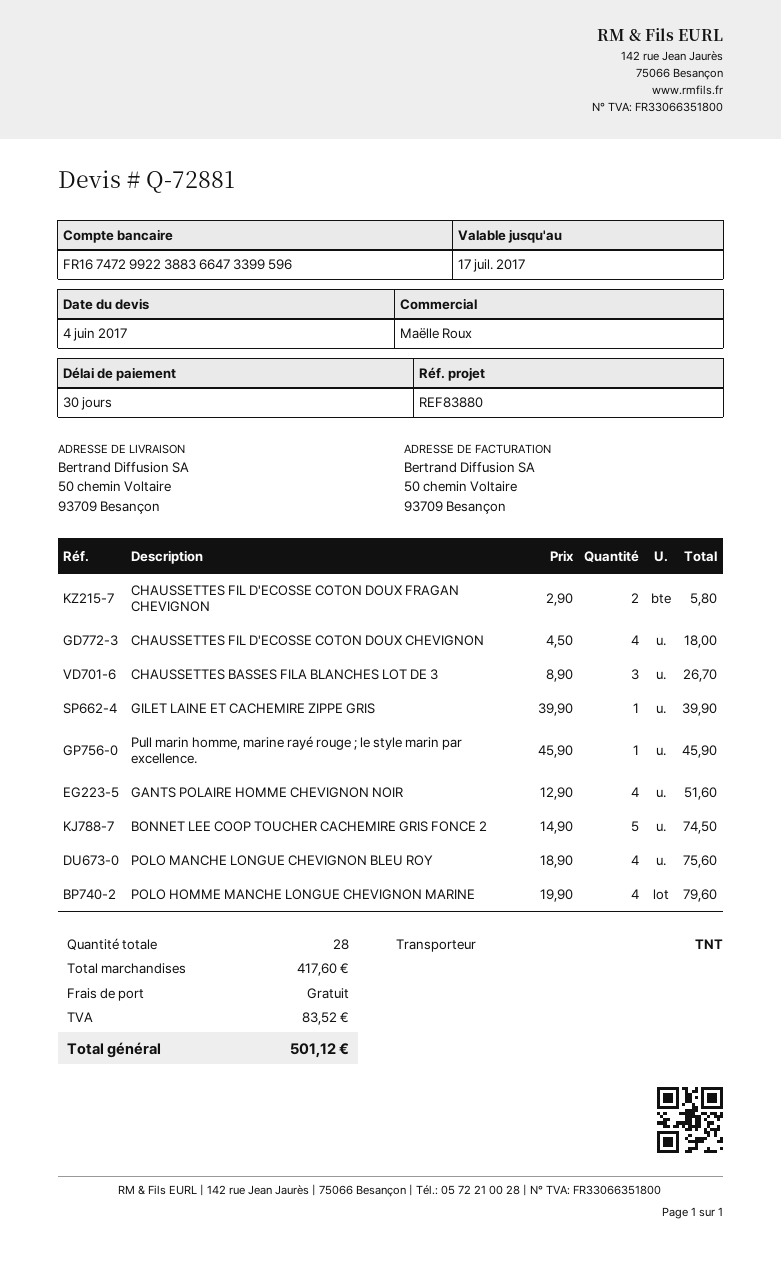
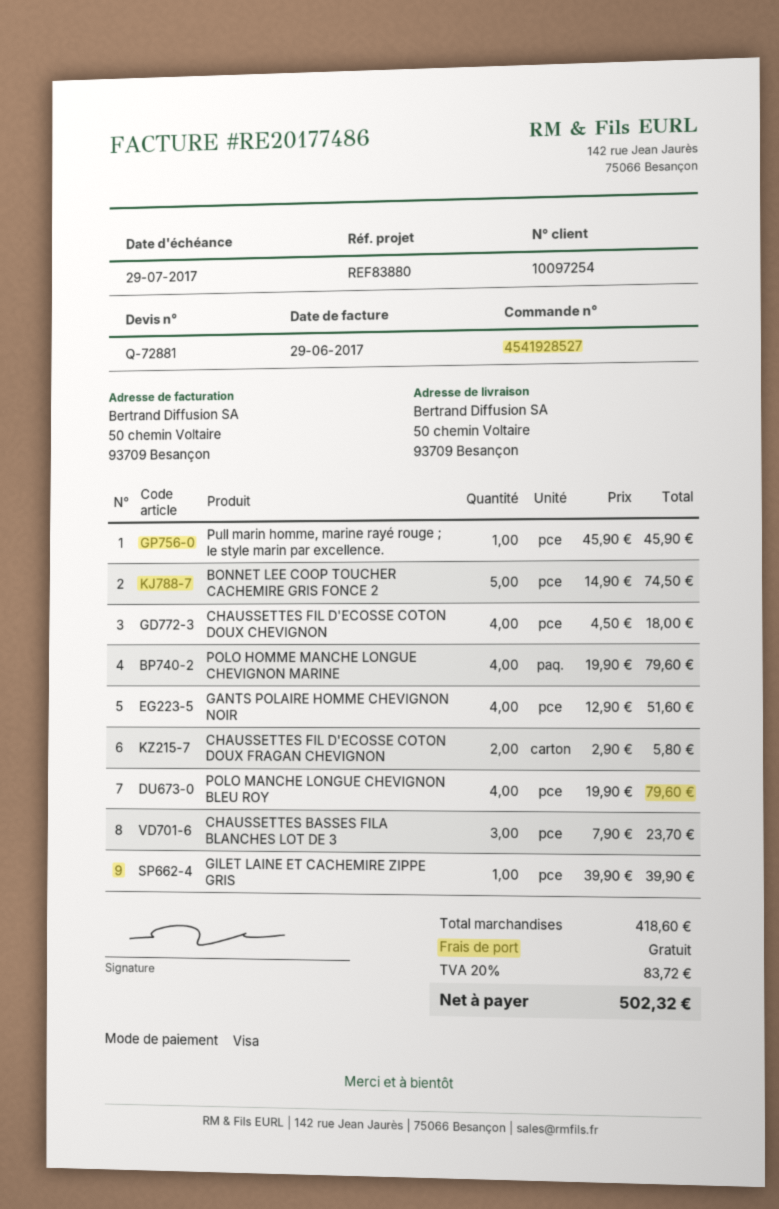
CHAUSSETTES BASSES FILA BLANCHES LOT DE 3: 3 x 8.90 = 26.70 -> 3 x 7.90 = 23.70
POLO MANCHE LONGUE CHEVIGNON BLEU ROY: 4 x 18.90 = 75.60 -> 4 x 19.90 = 79.60
subtotal: 417.60 -> 418.60
tax: 83.52 -> 83.72
total: 501.12 -> 502.32

